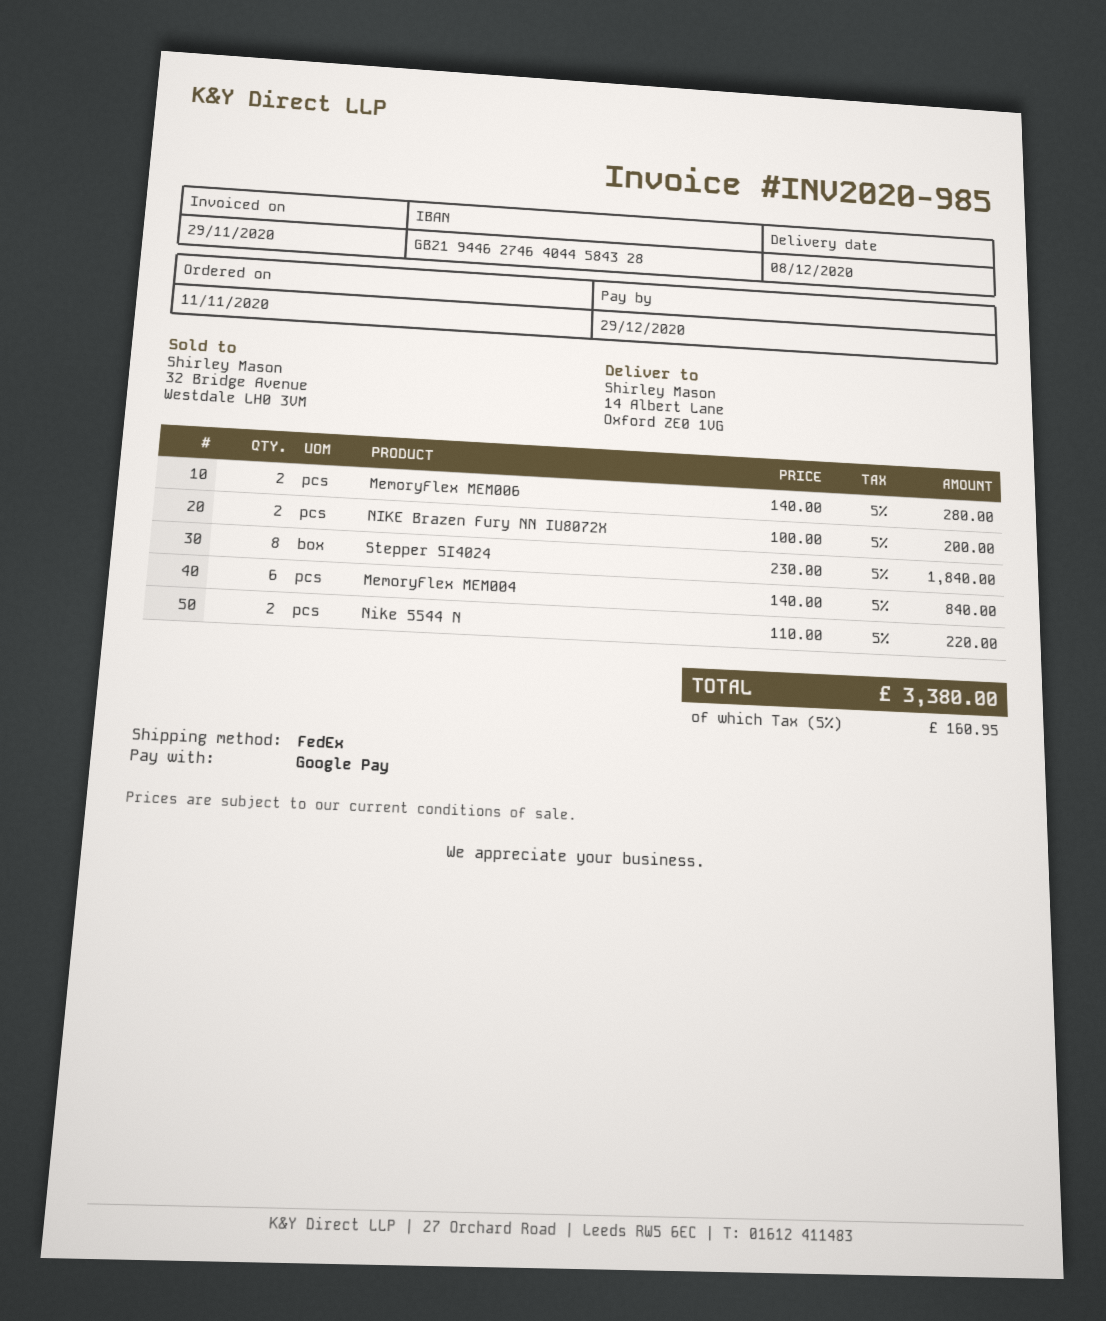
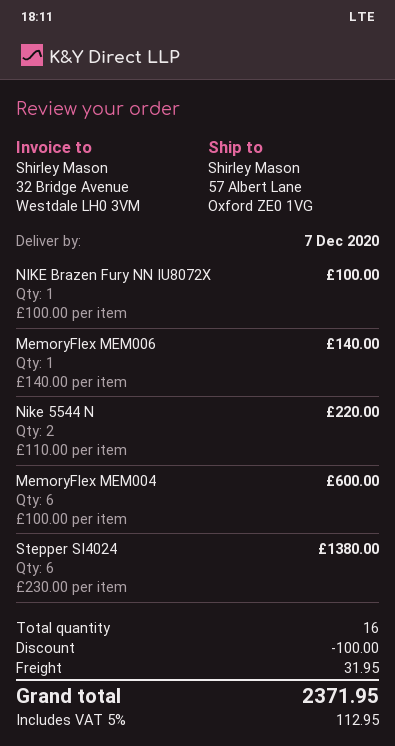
delivery date: 2020-12-08 -> 2020-12-07
ship to: 14 Albert Lane, Oxford ZE0 1VG -> 57 Albert Lane, Oxford ZE0 1VG
MemoryFlex MEM006: 2 x 140.00 = 280.00 -> 1 x 140.00 = 140.00
NIKE Brazen Fury NN IU8072X: 2 x 100.00 = 200.00 -> 1 x 100.00 = 100.00
Stepper SI4024: 8 x 230.00 = 1840.00 -> 6 x 230.00 = 1380.00
MemoryFlex MEM004: 6 x 140.00 = 840.00 -> 6 x 100.00 = 600.00
discount: none -> 100.00
shipping: none -> 31.95
tax: 5% = 160.95 -> 5% = 112.95
total: 3380.00 -> 2371.95

